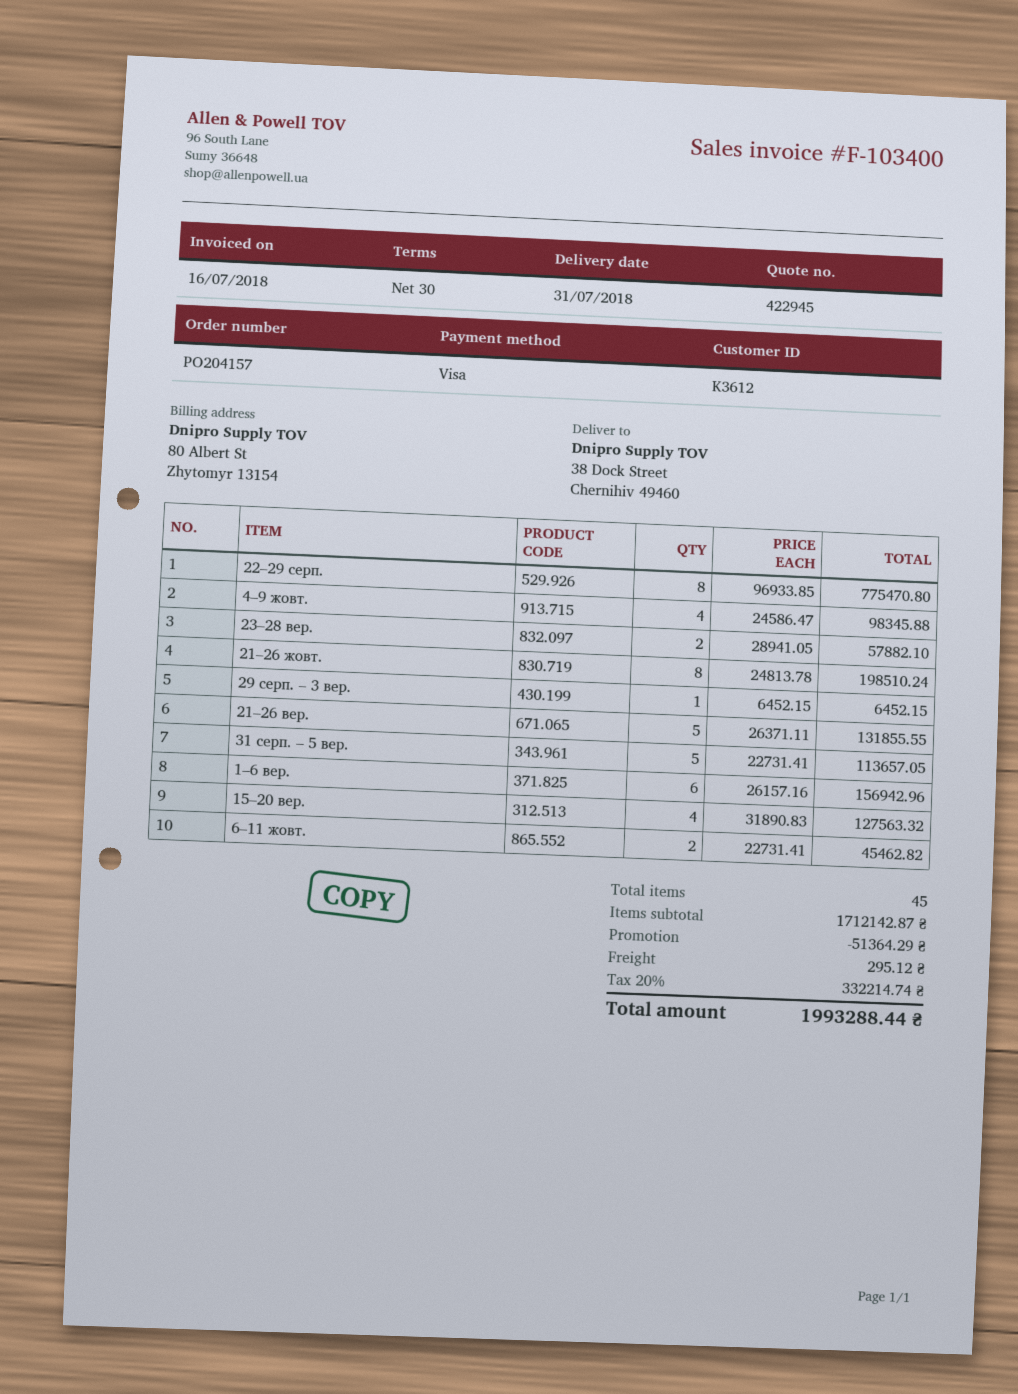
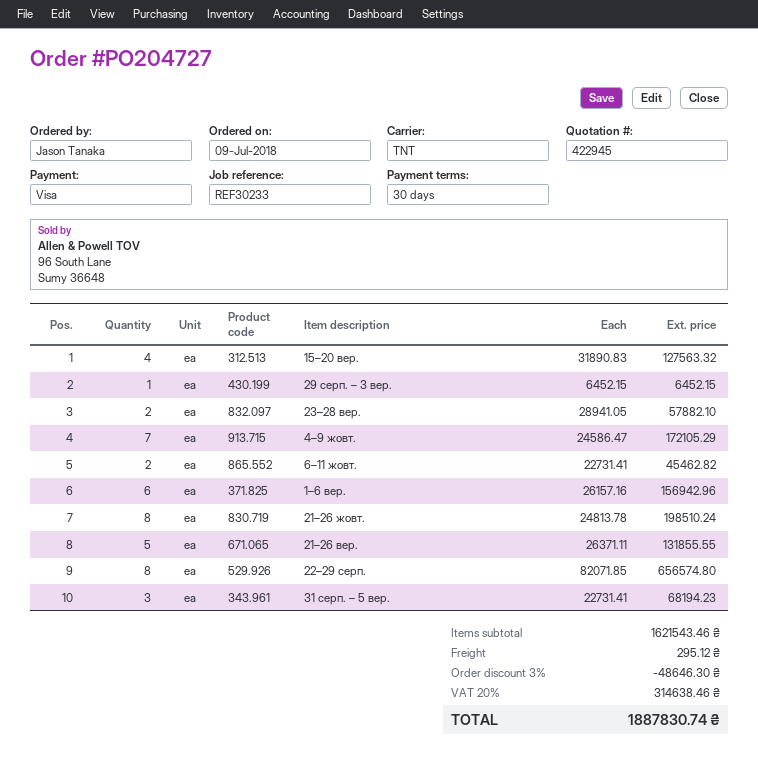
order number: PO204157 -> PO204727
22–29 серп.: 8 x 96933.85 = 775470.80 -> 8 x 82071.85 = 656574.80
4–9 жовт.: 4 x 24586.47 = 98345.88 -> 7 x 24586.47 = 172105.29
31 серп. – 5 вер.: 5 x 22731.41 = 113657.05 -> 3 x 22731.41 = 68194.23
subtotal: 1712142.87 -> 1621543.46
discount: 51364.29 -> 48646.30
tax: 20% = 332214.74 -> 20% = 314638.46
total: 1993288.44 -> 1887830.74

